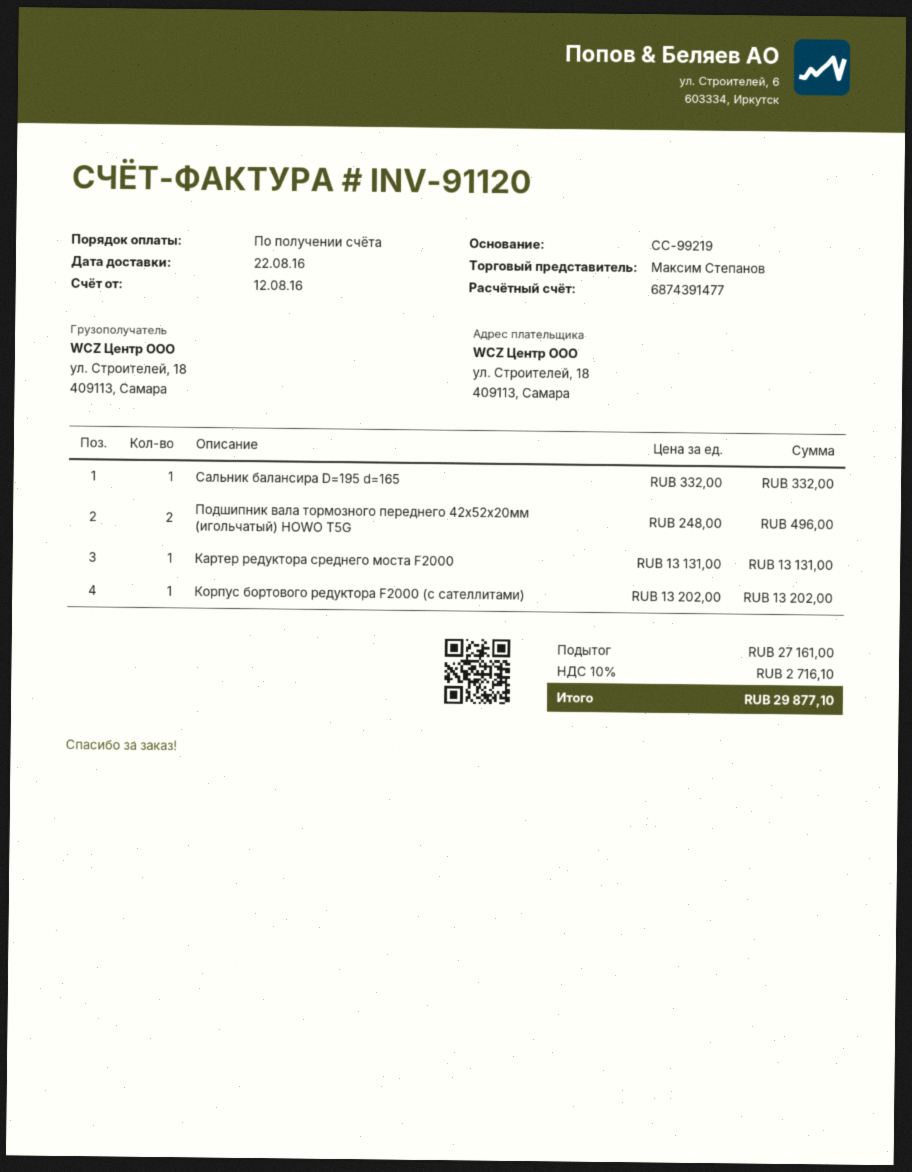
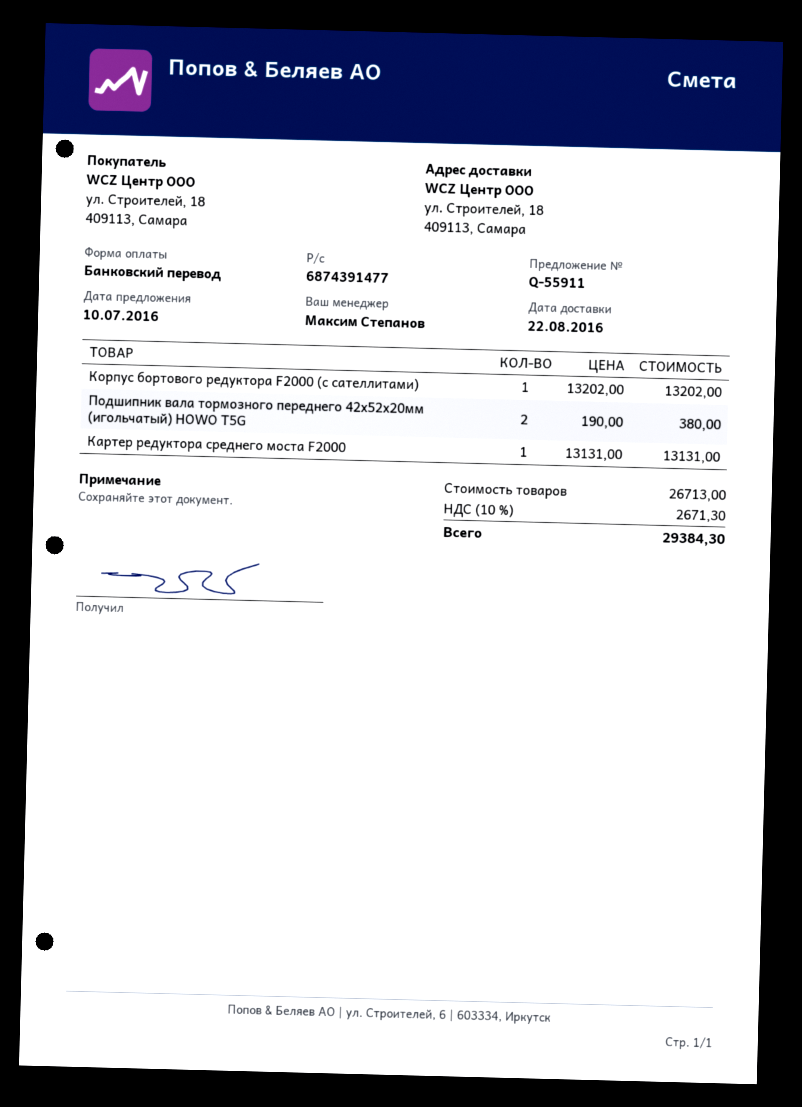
Сальник балансира D=195 d=165: 1 x 332.00 = 332.00 -> none
Подшипник вала тормозного переднего 42x52x20мм (игольчатый) HOWO T5G: 2 x 248.00 = 496.00 -> 2 x 190.00 = 380.00
subtotal: 27161.00 -> 26713.00
tax: 10% = 2716.10 -> 10% = 2671.30
total: 29877.10 -> 29384.30

